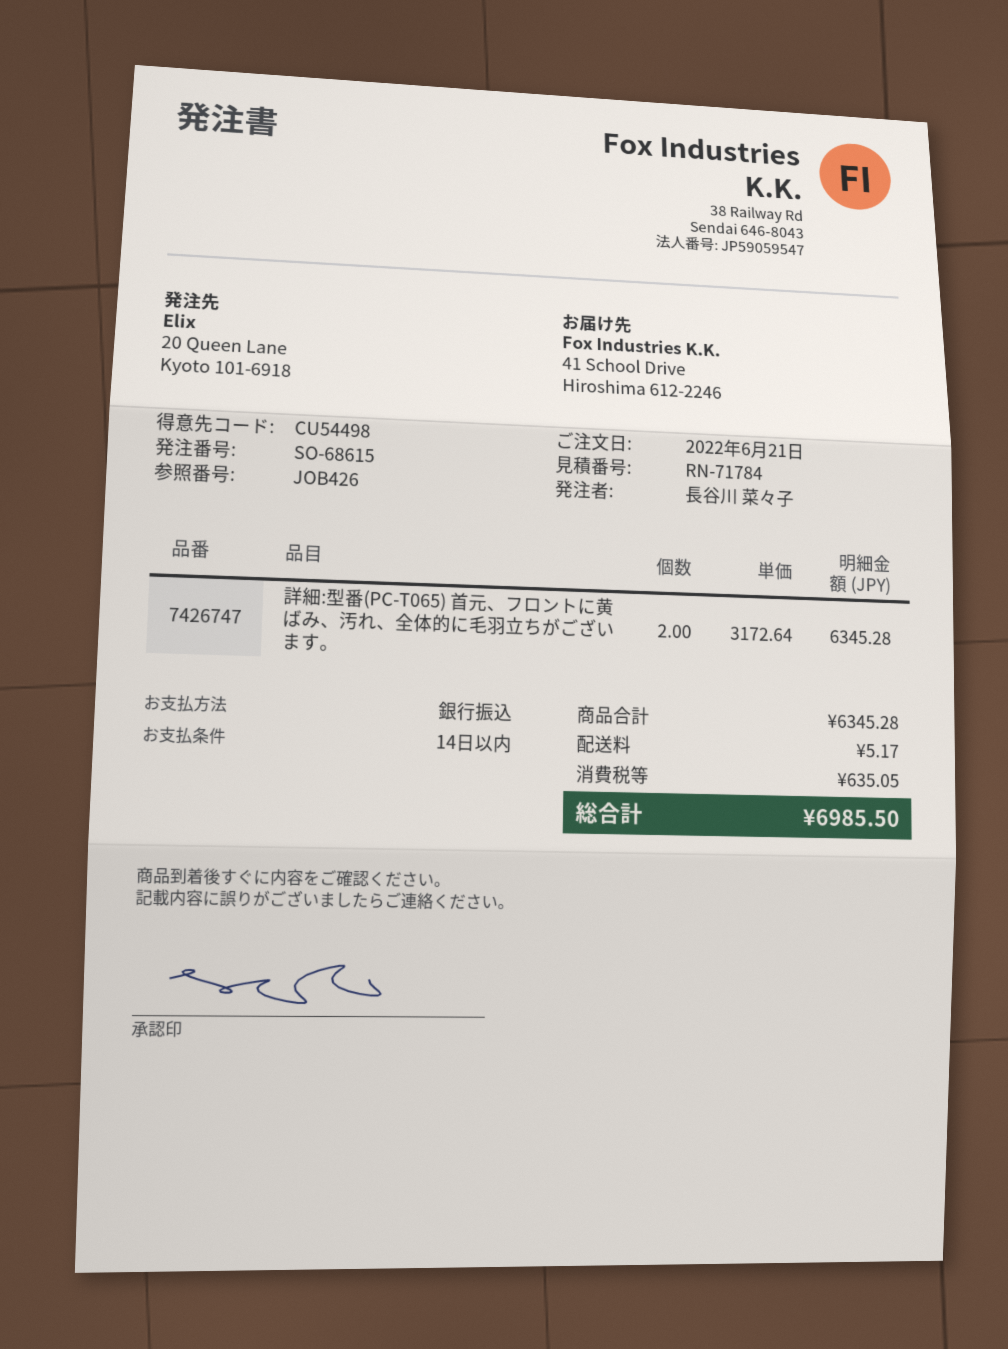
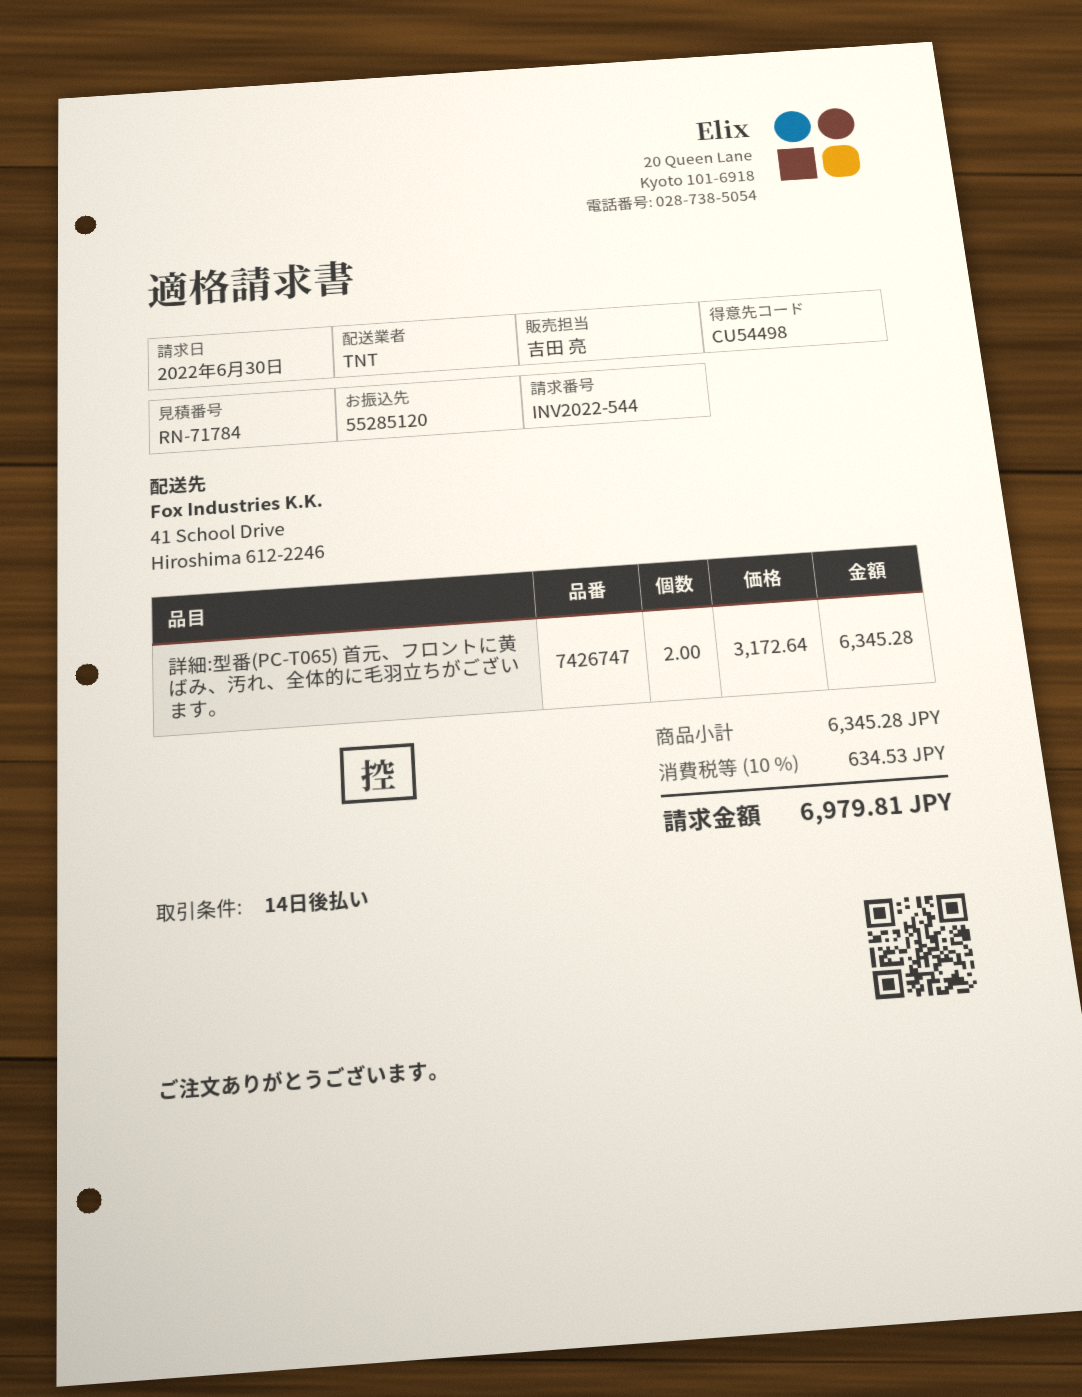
shipping: 5.17 -> none
tax: 635.05 -> 634.53
total: 6985.50 -> 6979.81

